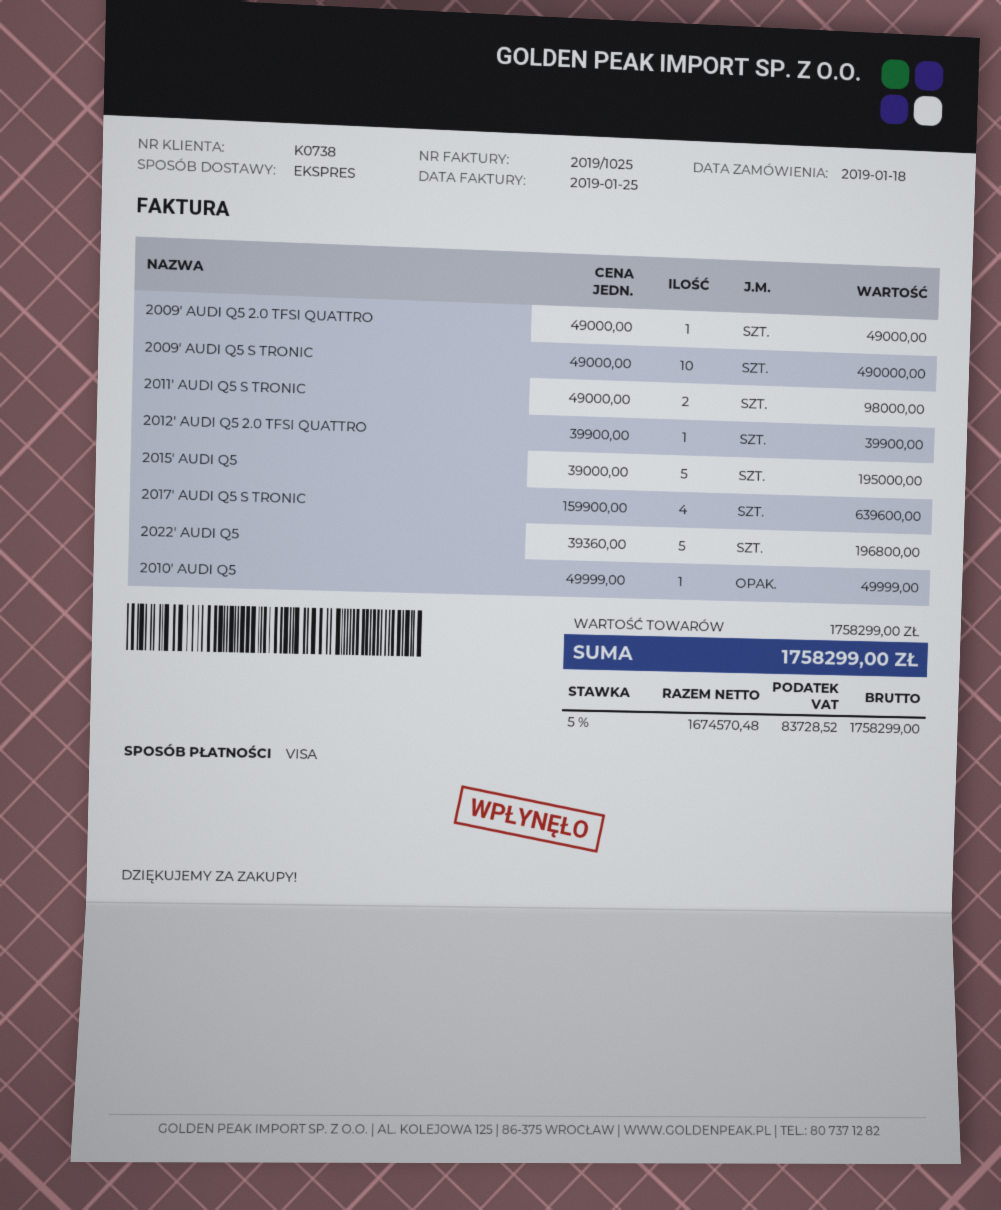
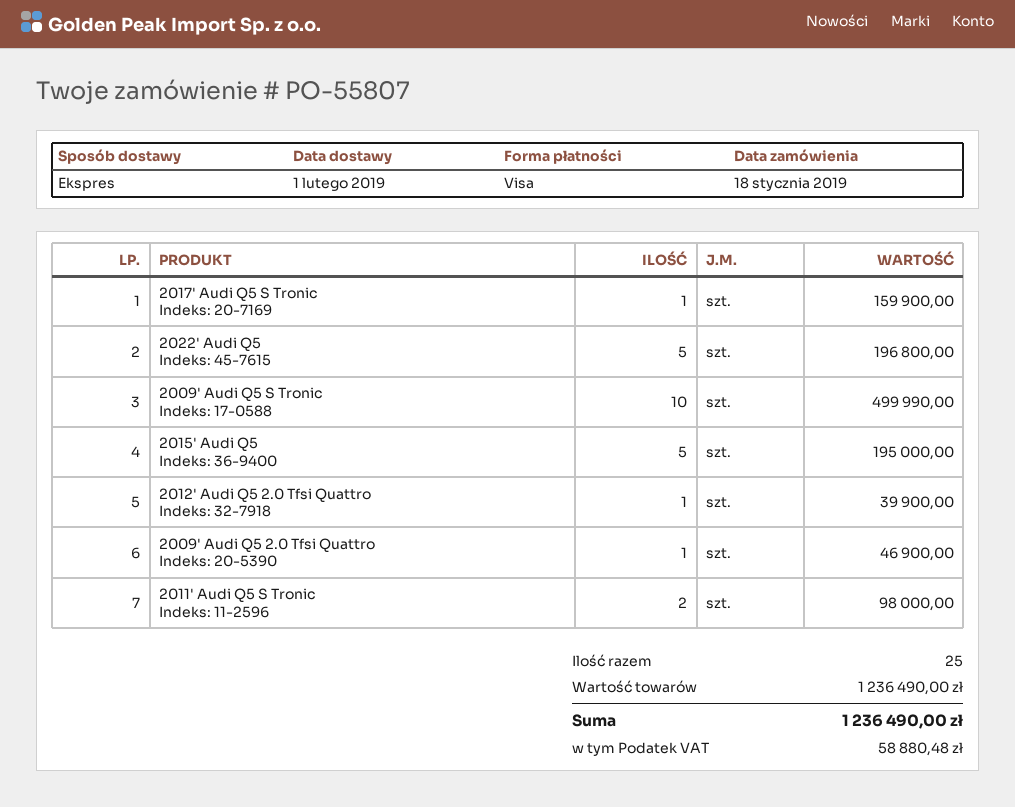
2009' AUDI Q5 2.0 TFSI QUATTRO: 1 for 49000.00 -> 1 for 46900.00
2009' AUDI Q5 S TRONIC: 10 for 490000.00 -> 10 for 499990.00
2017' AUDI Q5 S TRONIC: 4 for 639600.00 -> 1 for 159900.00
2010' AUDI Q5: 1 for 49999.00 -> none
subtotal: 1758299.00 -> 1236490.00
tax: 83728.52 -> 58880.48
total: 1758299.00 -> 1236490.00

